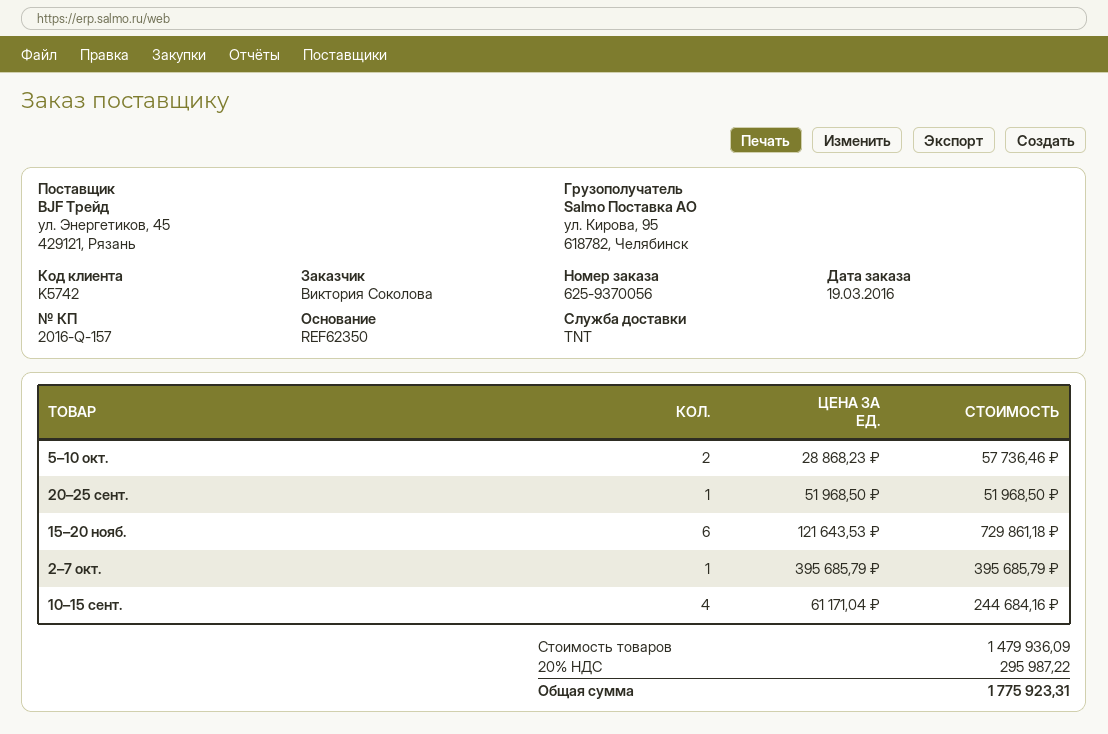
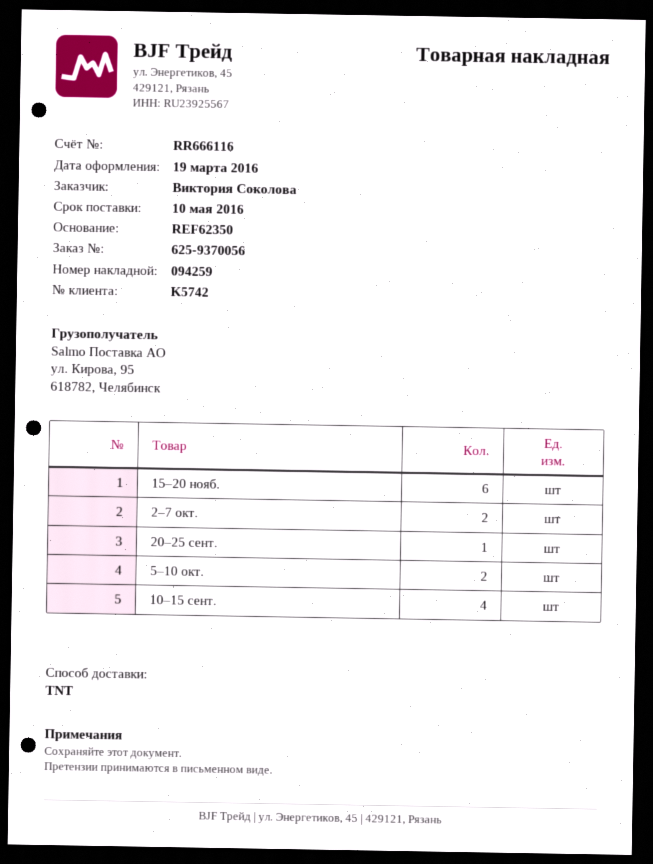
2–7 окт.: 1 -> 2

